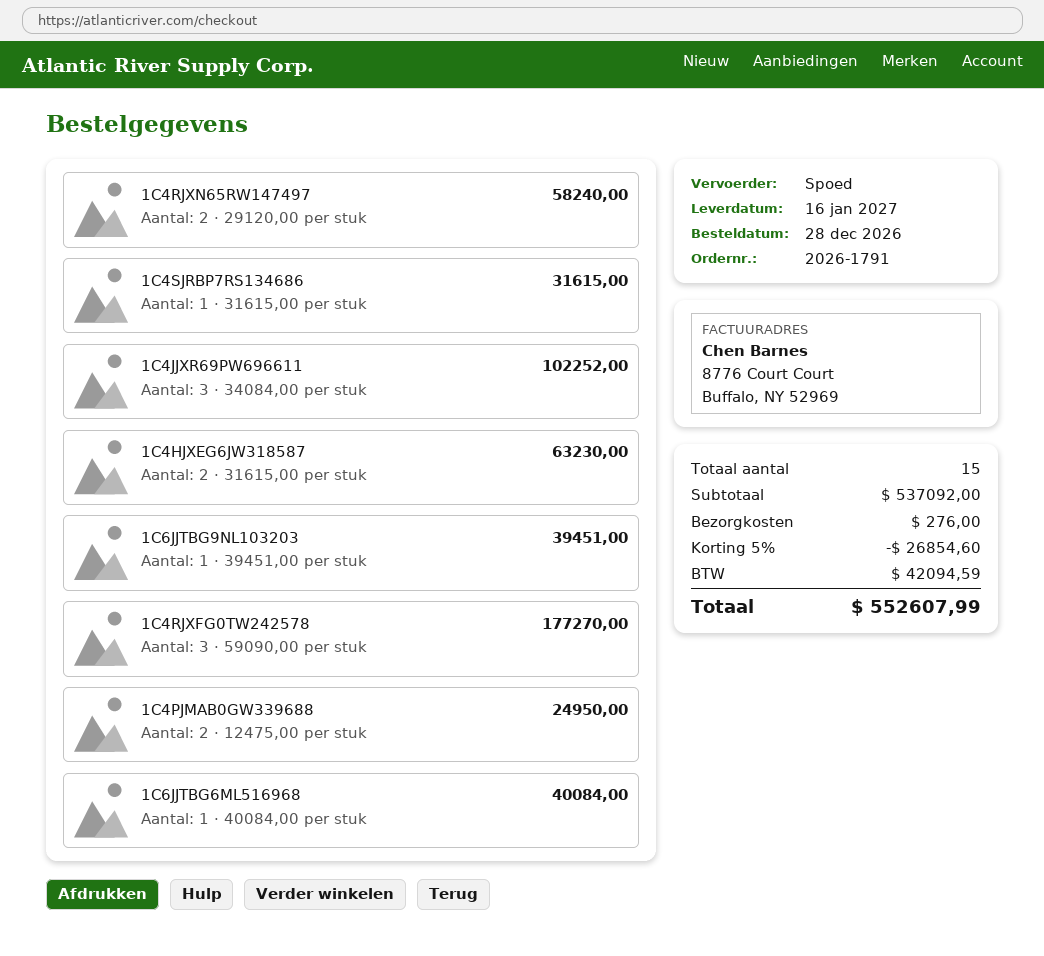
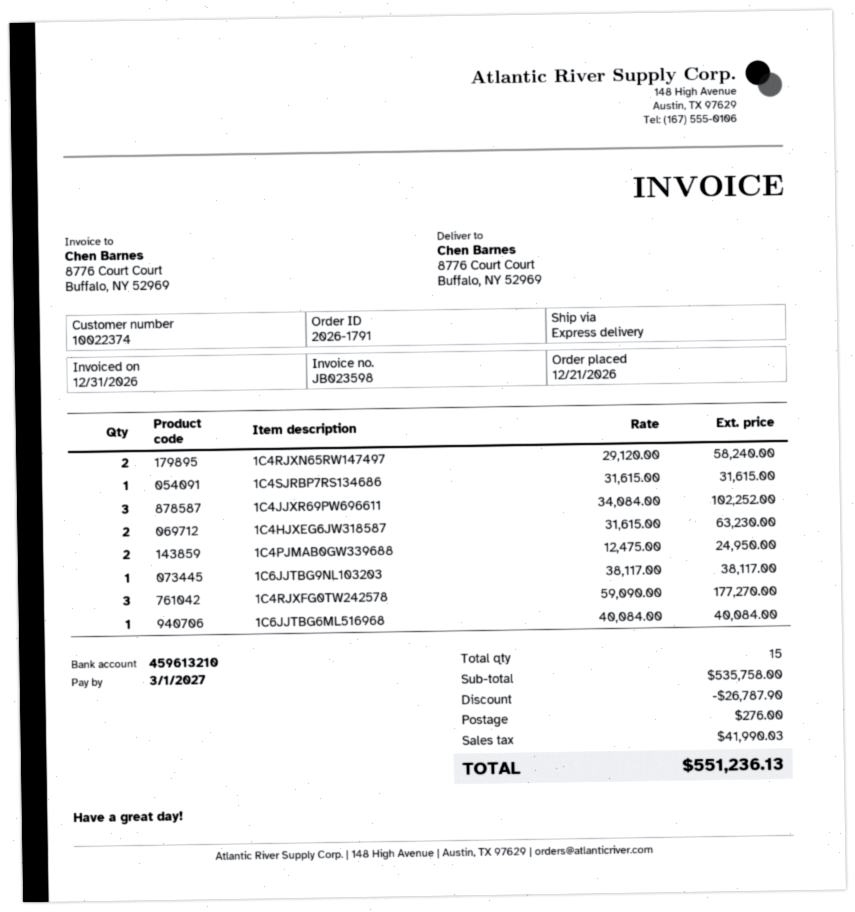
order date: 2026-12-28 -> 2026-12-21
1C6JJTBG9NL103203: 1 x 39451.00 = 39451.00 -> 1 x 38117.00 = 38117.00
subtotal: 537092.00 -> 535758.00
discount: 26854.60 -> 26787.90
tax: 42094.59 -> 41990.03
total: 552607.99 -> 551236.13

